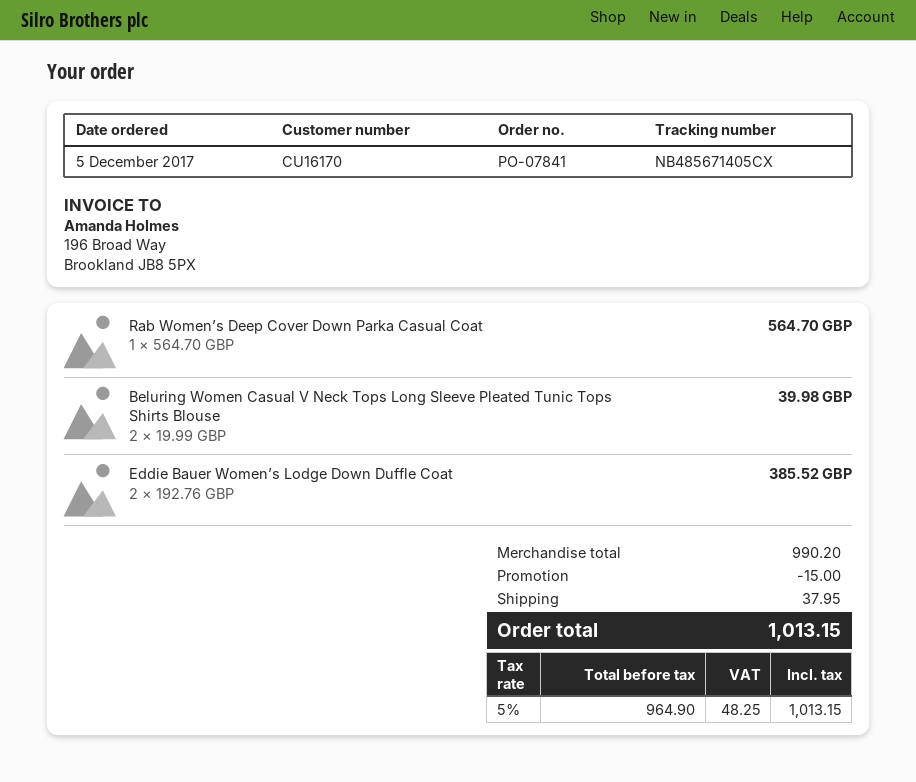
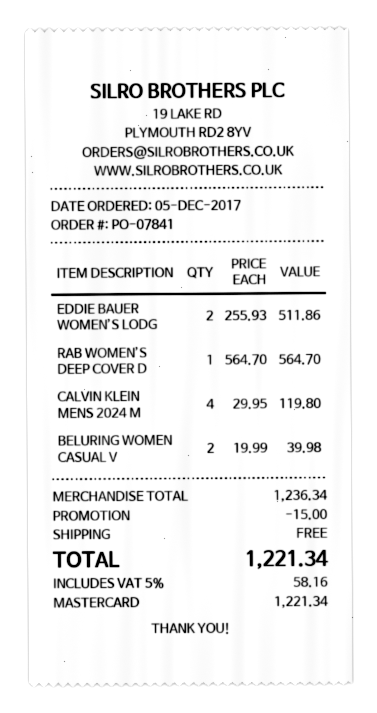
Eddie Bauer Women’s Lodge Down Duffle Coat: 2 x 192.76 = 385.52 -> 2 x 255.93 = 511.86
CALVIN KLEIN MENS 2024 M: none -> 4 x 29.95 = 119.80
subtotal: 990.20 -> 1236.34
shipping: 37.95 -> 0.00
tax: 5% = 48.25 -> 5% = 58.16
total: 1013.15 -> 1221.34

